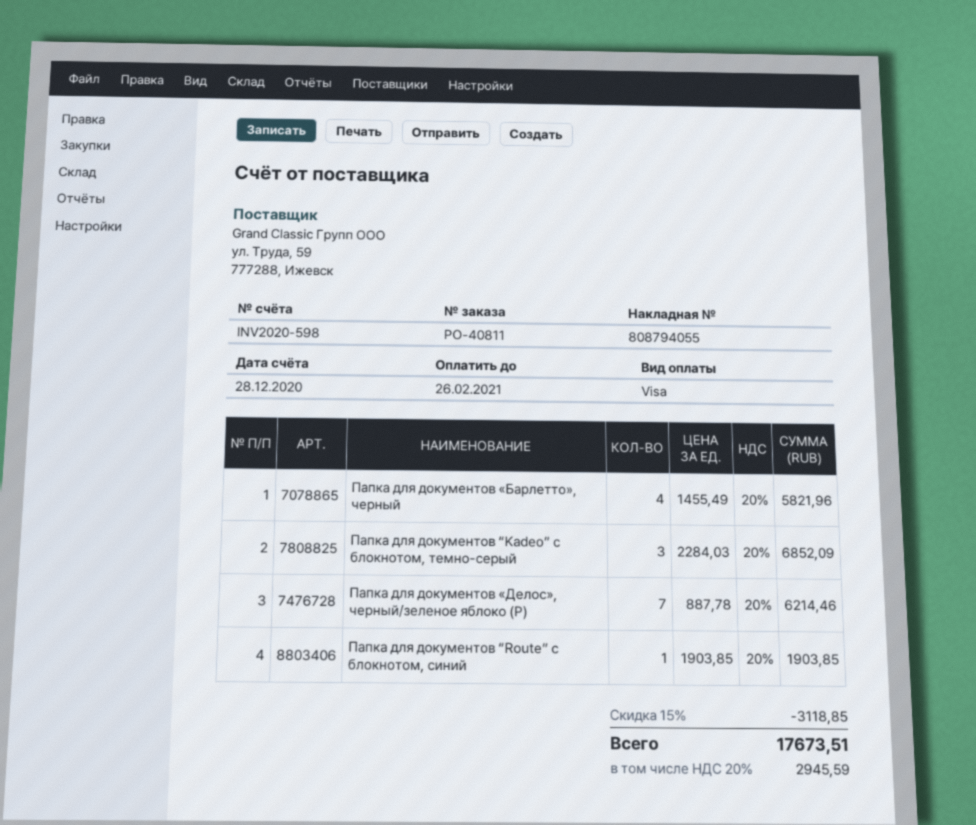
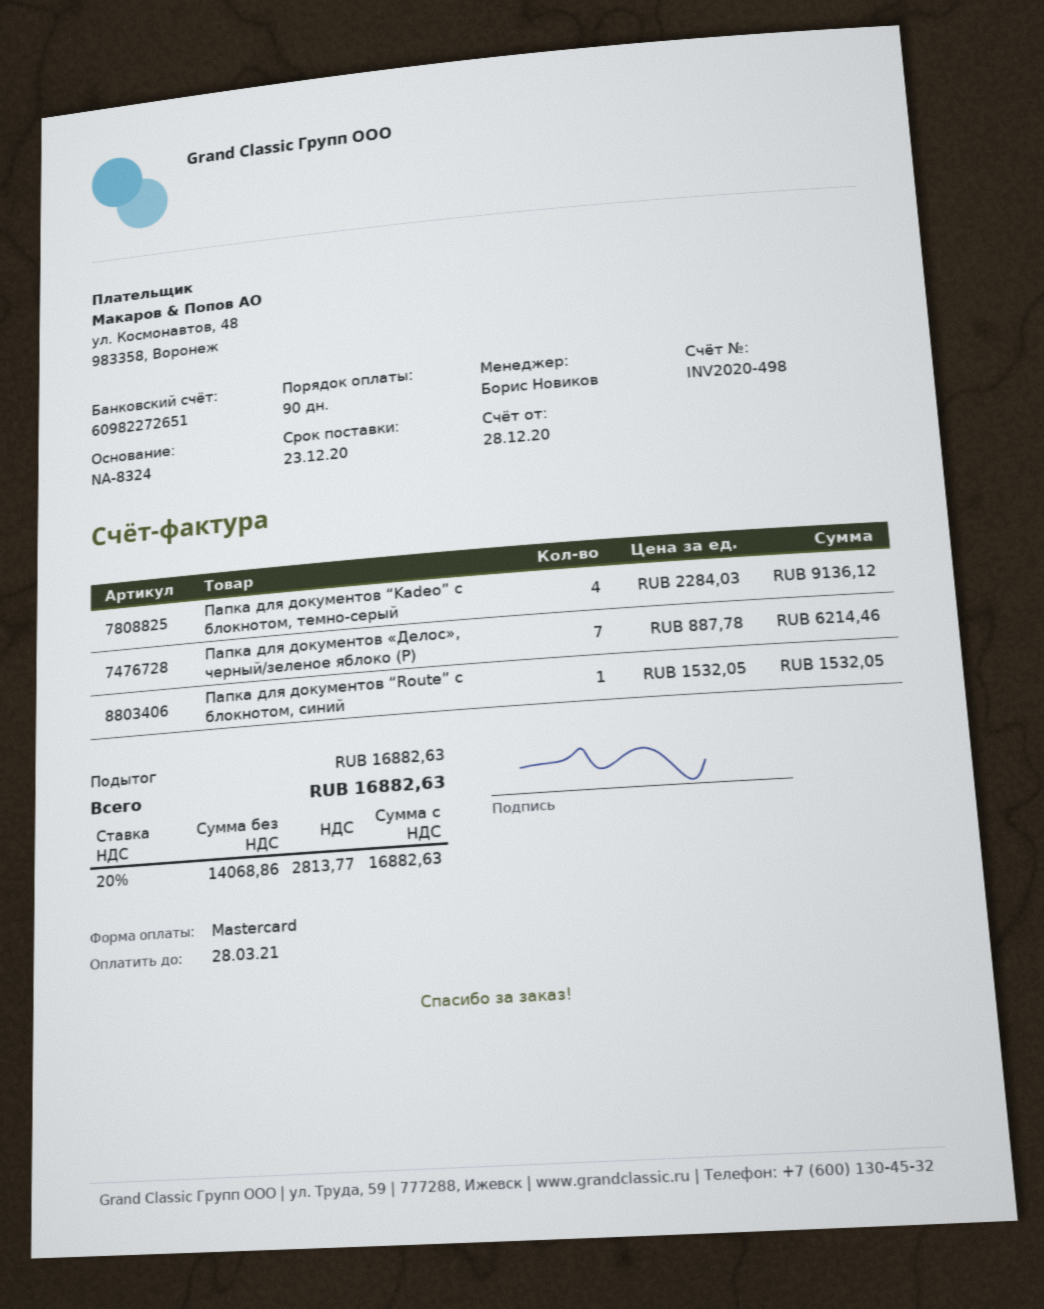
invoice number: INV2020-598 -> INV2020-498
due date: 2021-02-26 -> 2021-03-28
payment method: Visa -> Mastercard
Папка для документов «Барлетто», черный: 4 x 1455.49 = 5821.96 -> none
Папка для документов “Kadeo” с блокнотом, темно-серый: 3 x 2284.03 = 6852.09 -> 4 x 2284.03 = 9136.12
Папка для документов “Route” с блокнотом, синий: 1 x 1903.85 = 1903.85 -> 1 x 1532.05 = 1532.05
discount: 15% = 3118.85 -> none
tax: 20% = 2945.59 -> 20% = 2813.77
total: 17673.51 -> 16882.63

